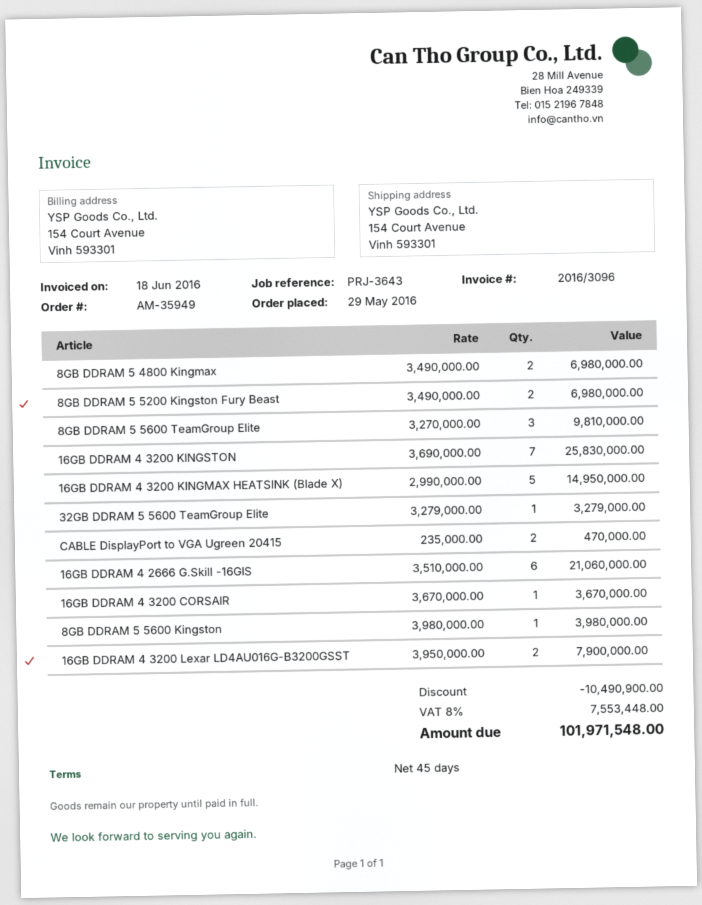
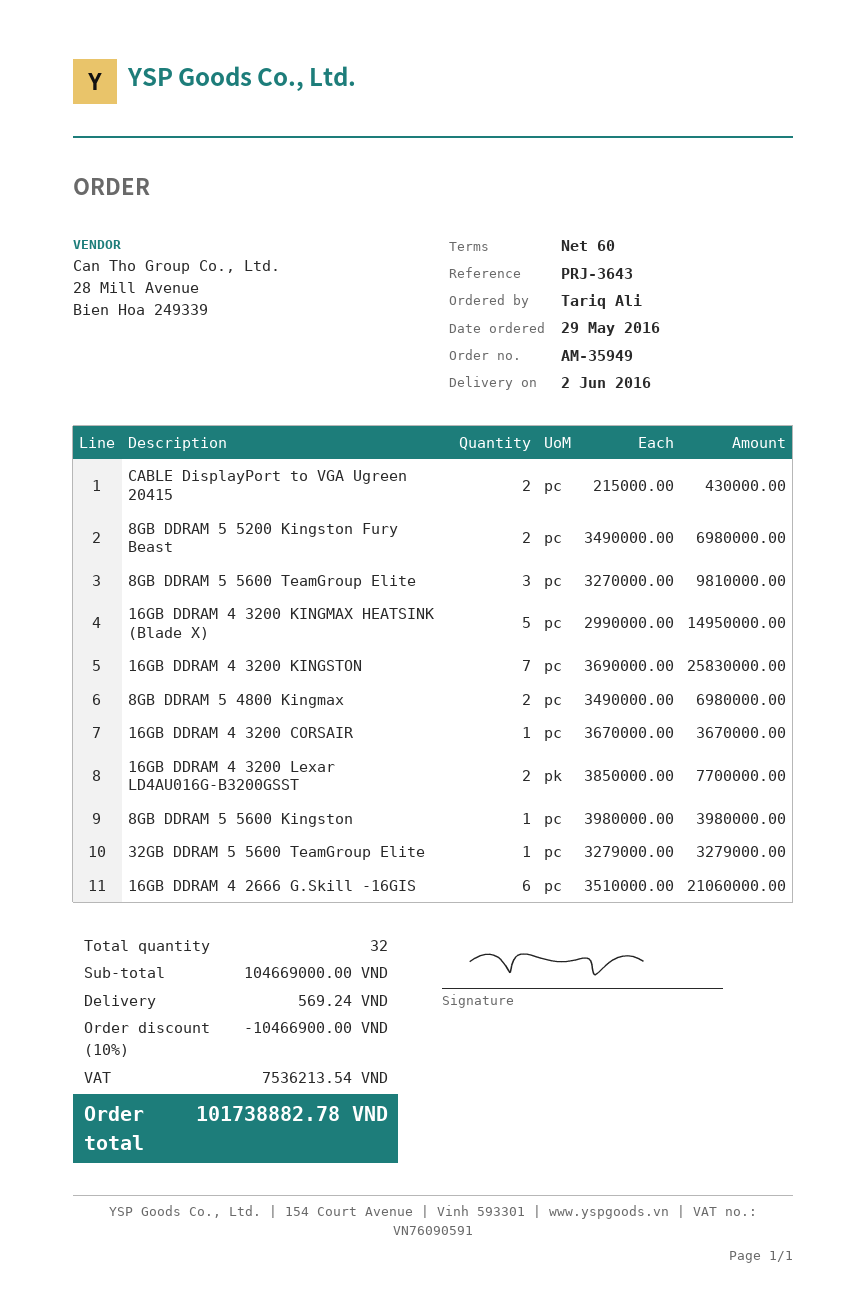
payment terms: 45 days -> 60 days
CABLE DisplayPort to VGA Ugreen 20415: 2 x 235000.00 = 470000.00 -> 2 x 215000.00 = 430000.00
16GB DDRAM 4 3200 Lexar LD4AU016G-B3200GSST: 2 x 3950000.00 = 7900000.00 -> 2 x 3850000.00 = 7700000.00
discount: 10490900.00 -> 10466900.00
shipping: none -> 569.24
tax: 7553448.00 -> 7536213.54
total: 101971548.00 -> 101738882.78

